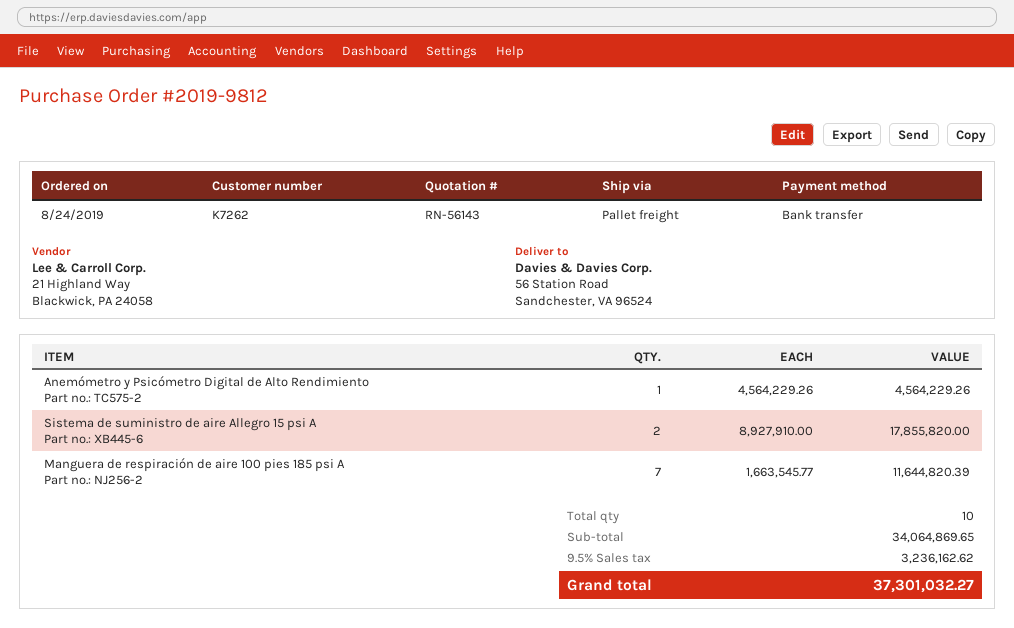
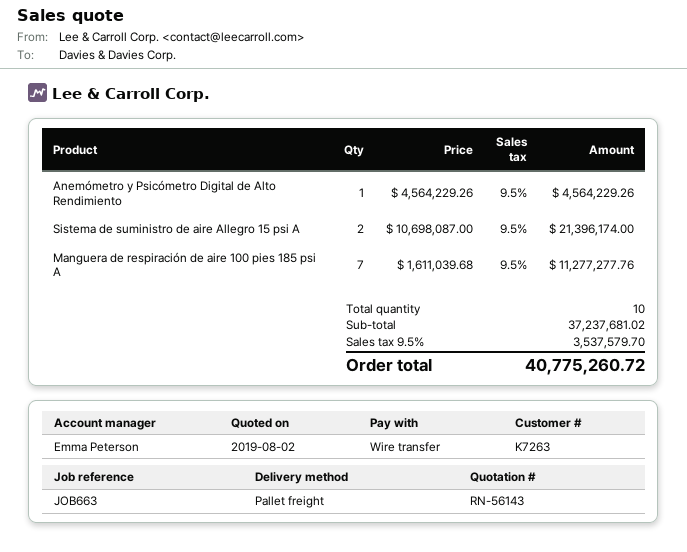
customer number: K7262 -> K7263
Sistema de suministro de aire Allegro 15 psi A: 2 x 8927910.00 = 17855820.00 -> 2 x 10698087.00 = 21396174.00
Manguera de respiración de aire 100 pies 185 psi A: 7 x 1663545.77 = 11644820.39 -> 7 x 1611039.68 = 11277277.76
subtotal: 34064869.65 -> 37237681.02
tax: 9.5% = 3236162.62 -> 9.5% = 3537579.70
total: 37301032.27 -> 40775260.72

